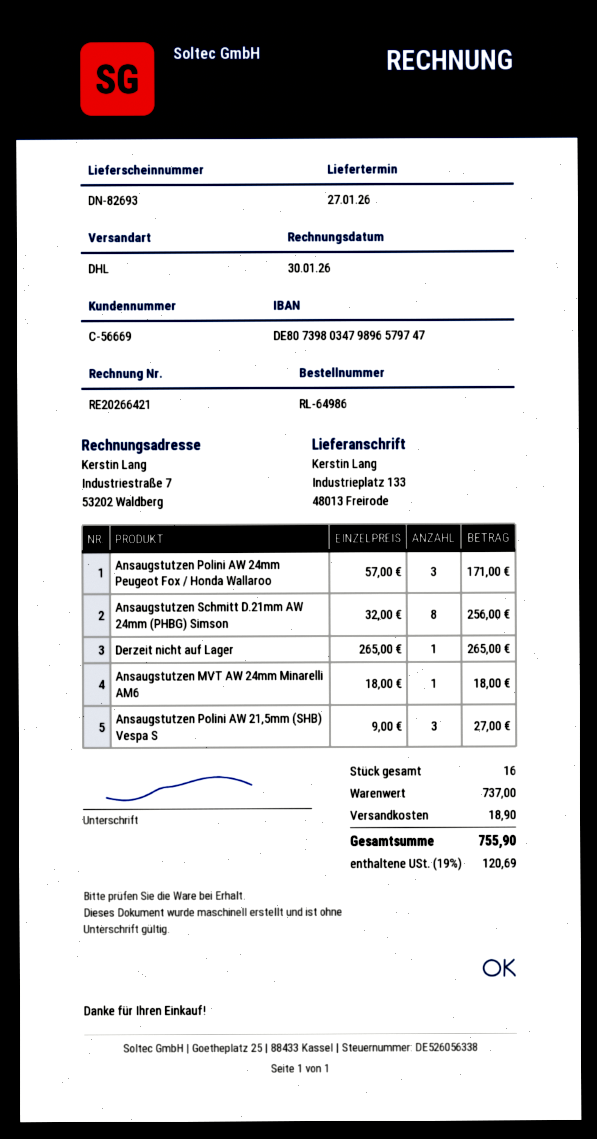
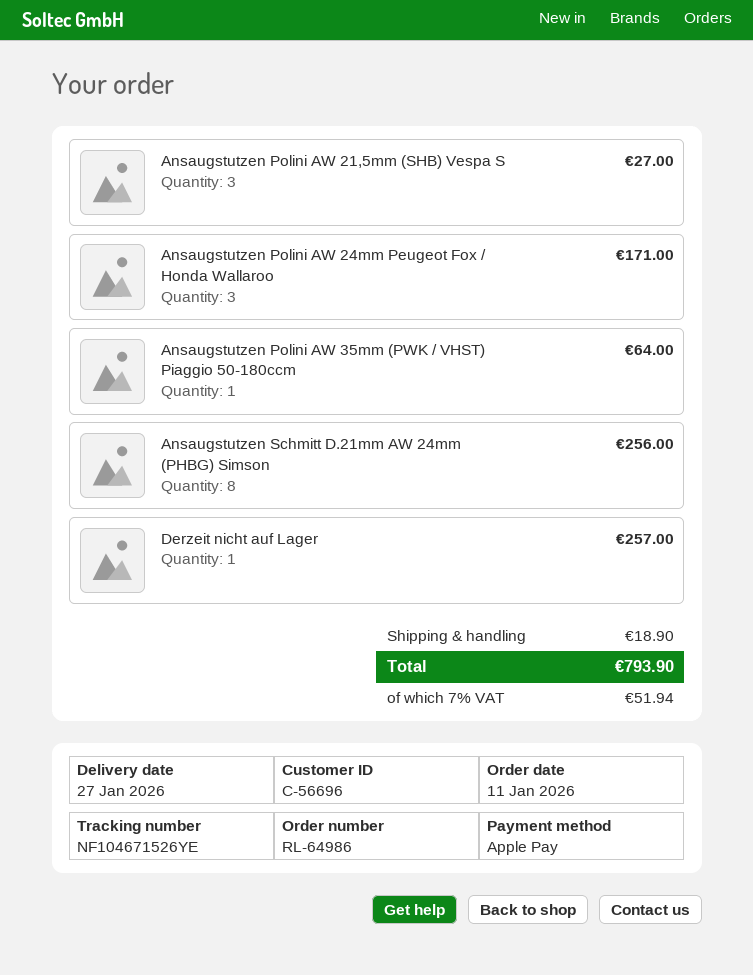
customer number: C-56669 -> C-56696
Derzeit nicht auf Lager: 1 for 265.00 -> 1 for 257.00
Ansaugstutzen MVT AW 24mm Minarelli AM6: 1 for 18.00 -> none
Ansaugstutzen Polini AW 35mm (PWK / VHST) Piaggio 50-180ccm: none -> 1 for 64.00
tax: 19% = 120.69 -> 7% = 51.94
total: 755.90 -> 793.90

